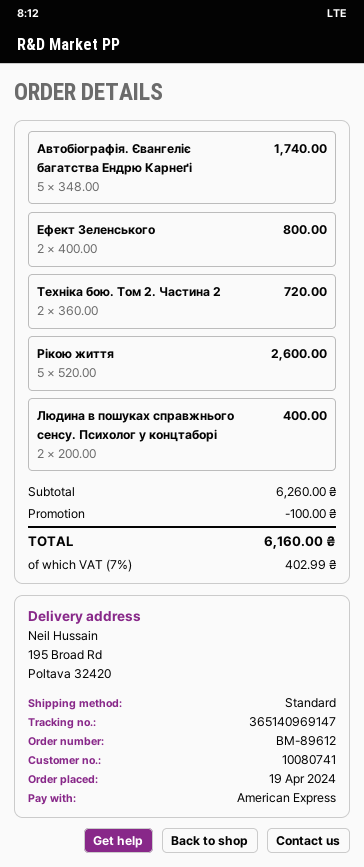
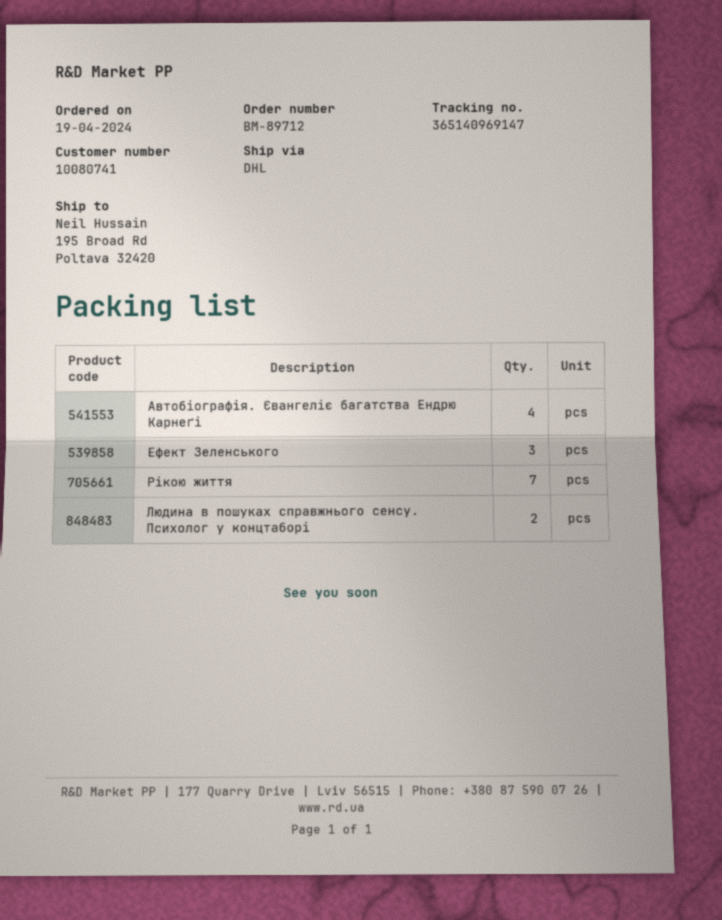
order number: BM-89612 -> BM-89712
shipping method: standard -> DHL
Автобіографія. Євангеліє багатства Ендрю Карнеґі: 5 -> 4
Ефект Зеленського: 2 -> 3
Техніка бою. Том 2. Частина 2: 2 -> none
Рікою життя: 5 -> 7

